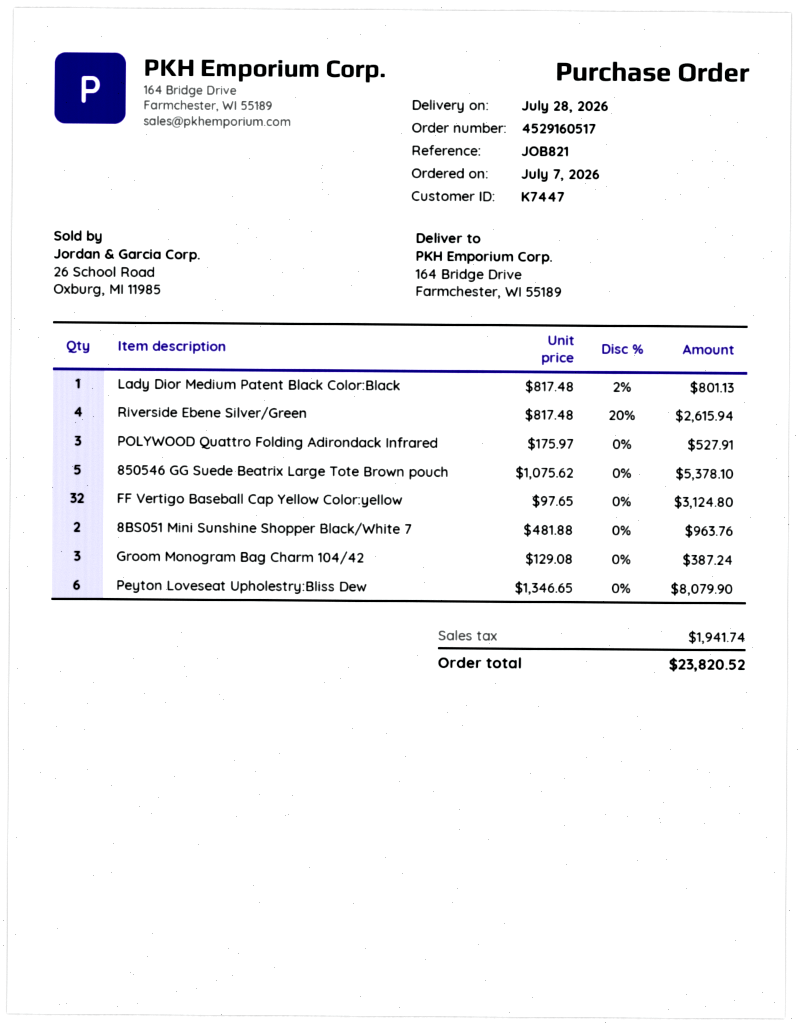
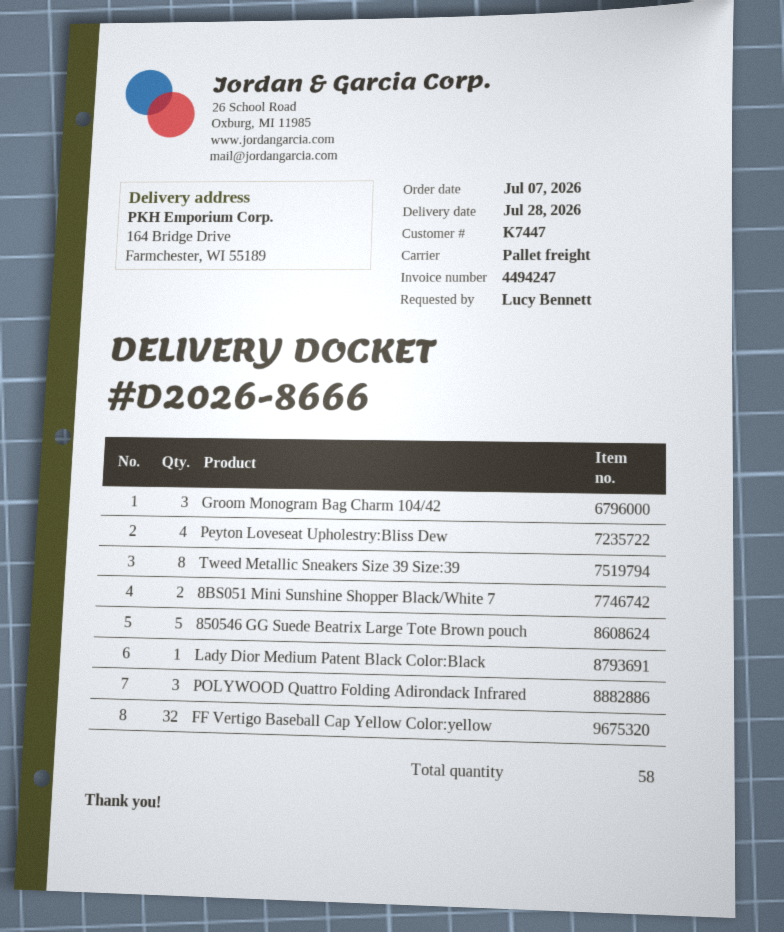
Riverside Ebene Silver/Green: 4 -> none
Peyton Loveseat Upholestry:Bliss Dew: 6 -> 4
Tweed Metallic Sneakers Size 39 Size:39: none -> 8

